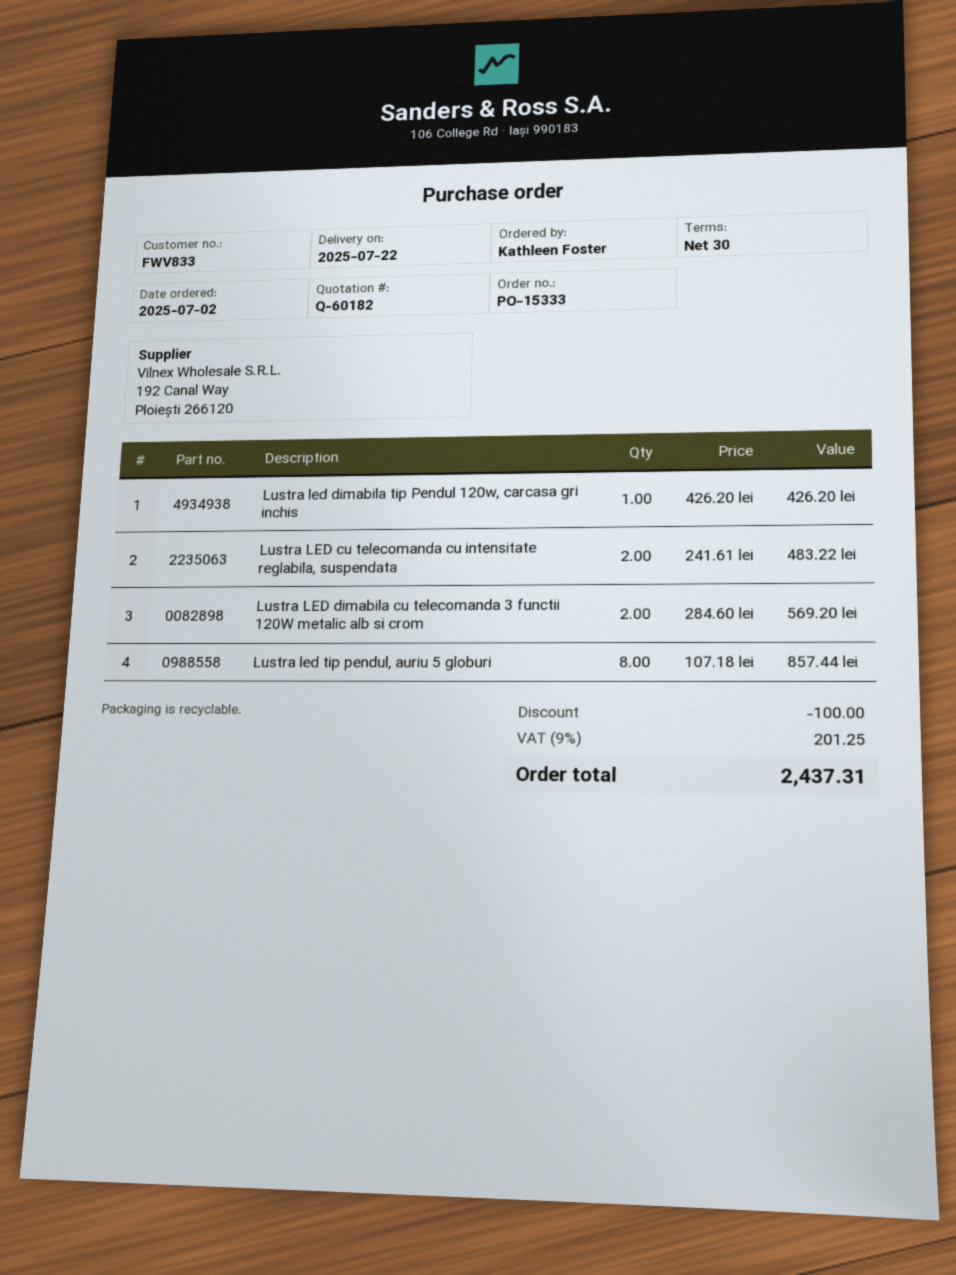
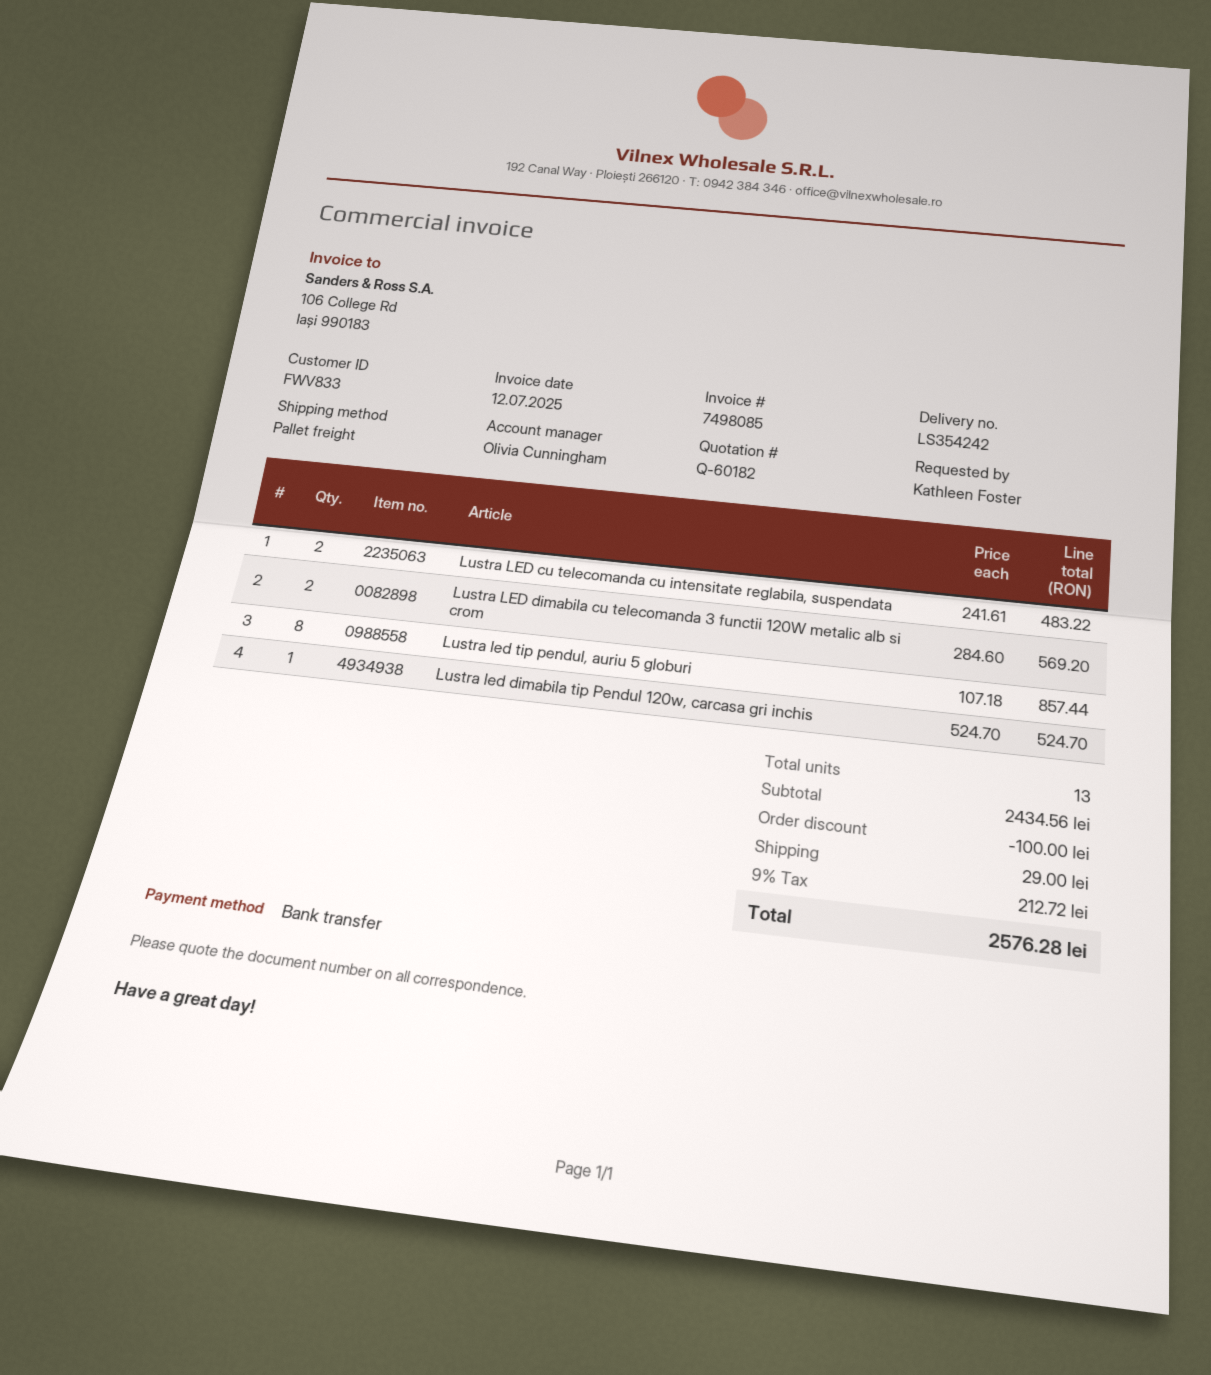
Lustra led dimabila tip Pendul 120w, carcasa gri inchis: 1 x 426.20 = 426.20 -> 1 x 524.70 = 524.70
shipping: none -> 29.00
tax: 9% = 201.25 -> 9% = 212.72
total: 2437.31 -> 2576.28

